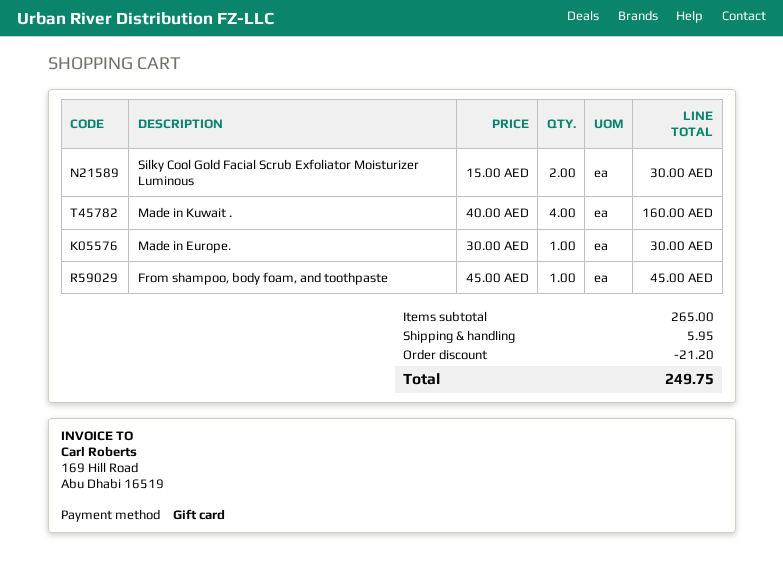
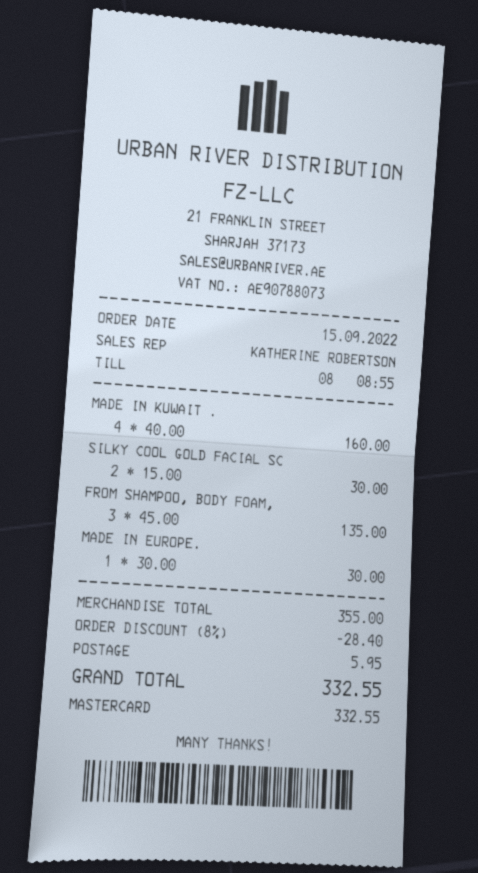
payment method: gift card -> Mastercard
From shampoo, body foam, and toothpaste: 1 x 45.00 = 45.00 -> 3 x 45.00 = 135.00
subtotal: 265.00 -> 355.00
discount: 21.20 -> 28.40
total: 249.75 -> 332.55

